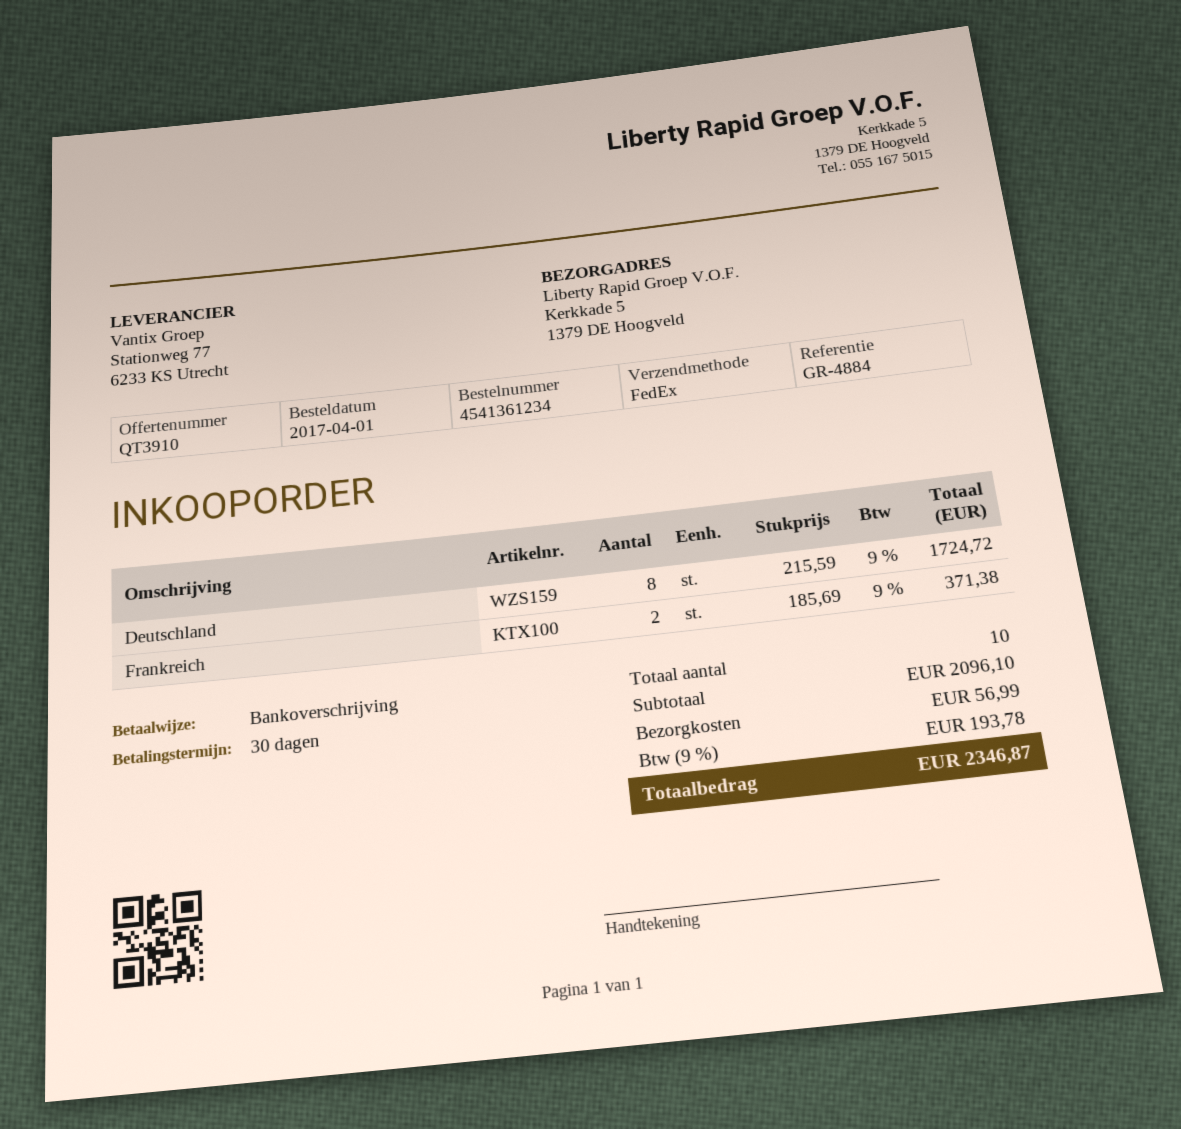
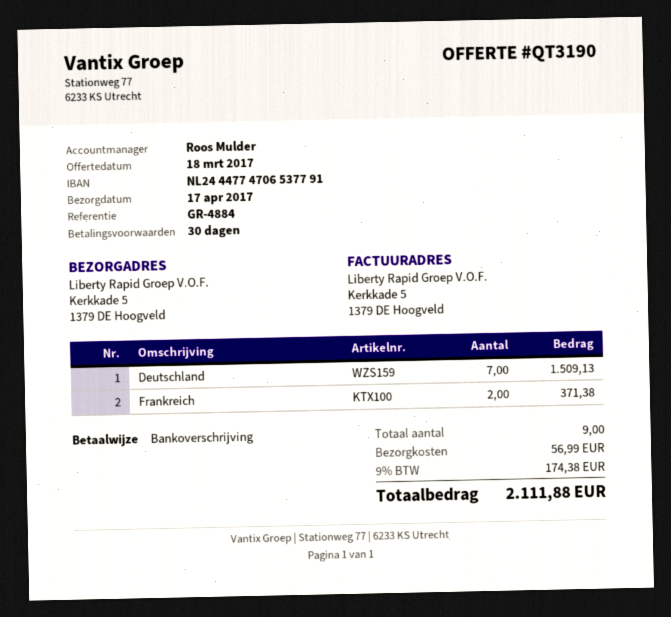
quote number: QT3910 -> QT3190
Deutschland: 8 for 1724.72 -> 7 for 1509.13
total quantity: 10 -> 9
tax: 9% = 193.78 -> 9% = 174.38
total: 2346.87 -> 2111.88

